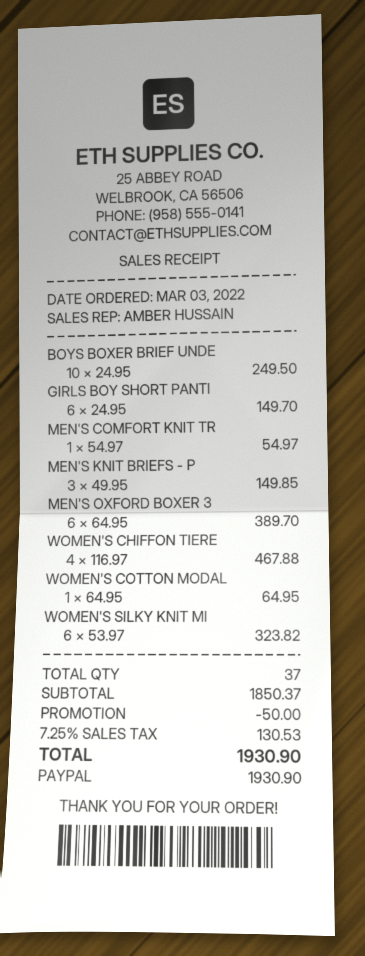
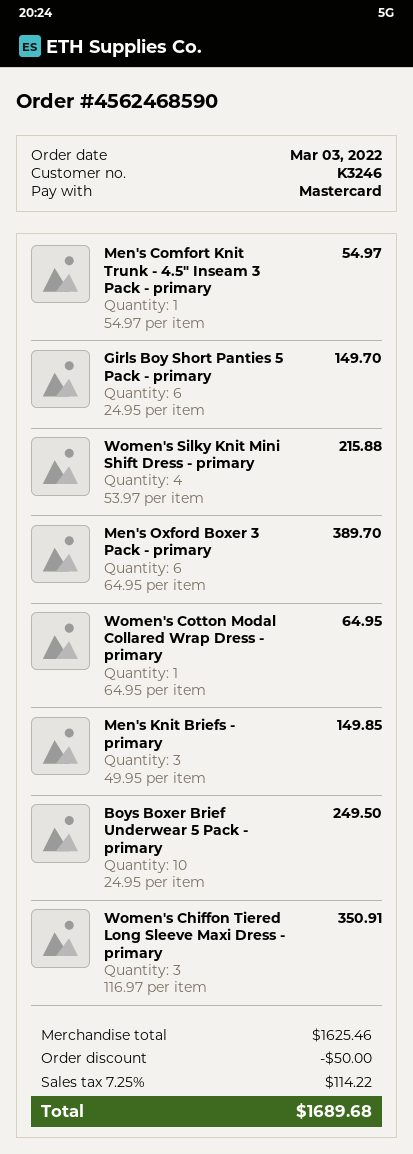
payment method: PayPal -> Mastercard
WOMEN'S CHIFFON TIERE: 4 x 116.97 = 467.88 -> 3 x 116.97 = 350.91
WOMEN'S SILKY KNIT MI: 6 x 53.97 = 323.82 -> 4 x 53.97 = 215.88
subtotal: 1850.37 -> 1625.46
tax: 7.25% = 130.53 -> 7.25% = 114.22
total: 1930.90 -> 1689.68

